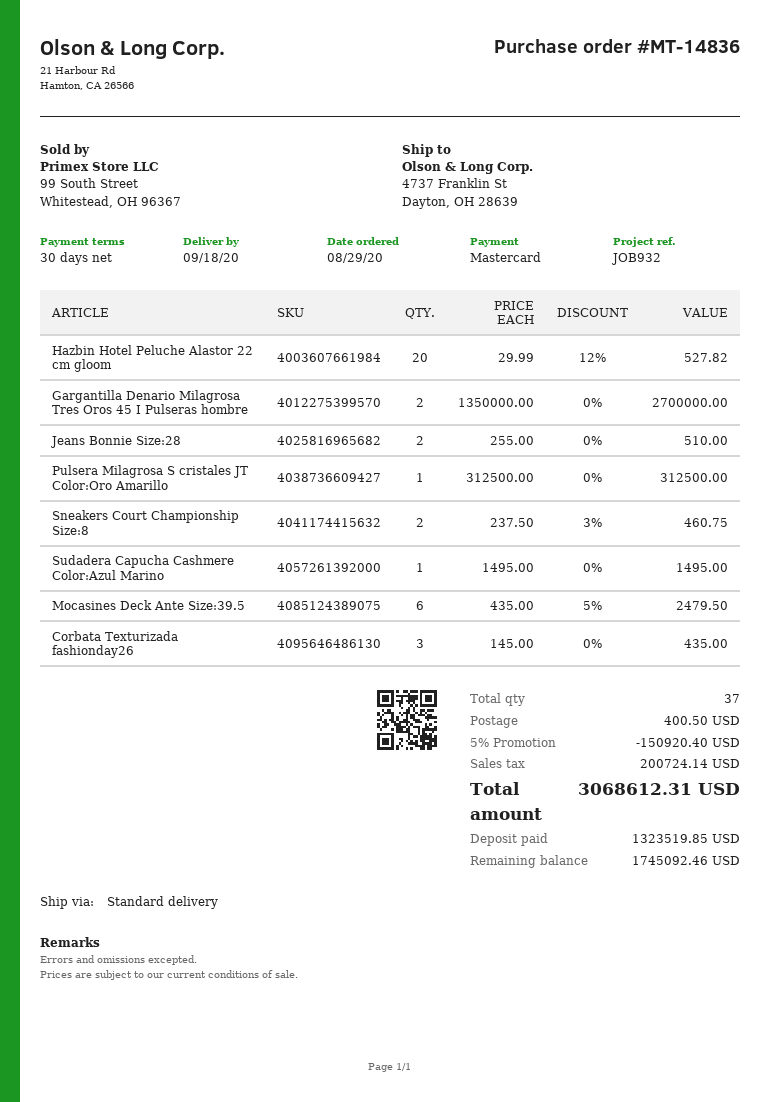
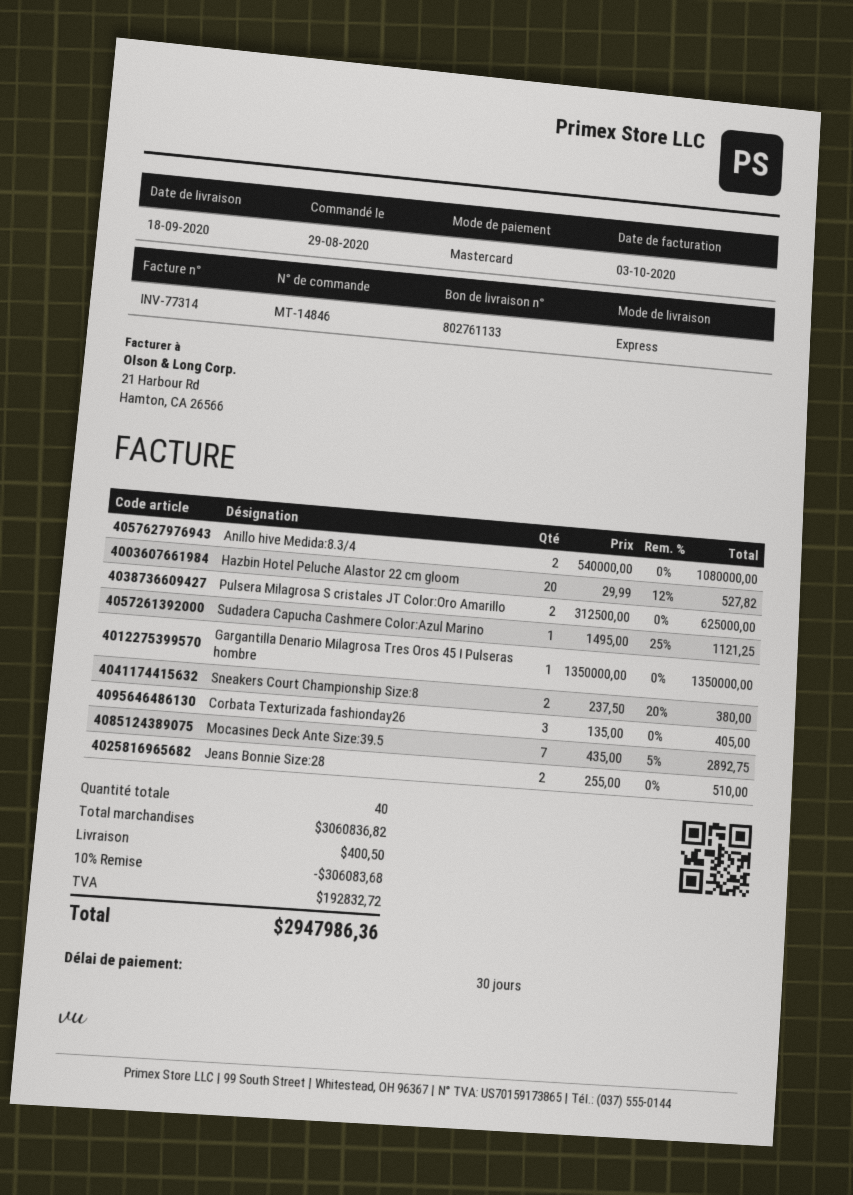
order number: MT-14836 -> MT-14846
shipping method: standard -> express
Gargantilla Denario Milagrosa Tres Oros 45 I Pulseras hombre: 2 x 1350000.00 = 2700000.00 -> 1 x 1350000.00 = 1350000.00
Pulsera Milagrosa S cristales JT Color:Oro Amarillo: 1 x 312500.00 = 312500.00 -> 2 x 312500.00 = 625000.00
Sneakers Court Championship Size:8: 2 x 237.50 - 3% = 460.75 -> 2 x 237.50 - 20% = 380.00
Sudadera Capucha Cashmere Color:Azul Marino: 1 x 1495.00 = 1495.00 -> 1 x 1495.00 - 25% = 1121.25
Mocasines Deck Ante Size:39.5: 6 x 435.00 - 5% = 2479.50 -> 7 x 435.00 - 5% = 2892.75
Corbata Texturizada fashionday26: 3 x 145.00 = 435.00 -> 3 x 135.00 = 405.00
Anillo hive Medida:8.3/4: none -> 2 x 540000.00 = 1080000.00
total quantity: 37 -> 40
discount: 5% = 150920.40 -> 10% = 306083.68
tax: 200724.14 -> 192832.72
total: 3068612.31 -> 2947986.36

